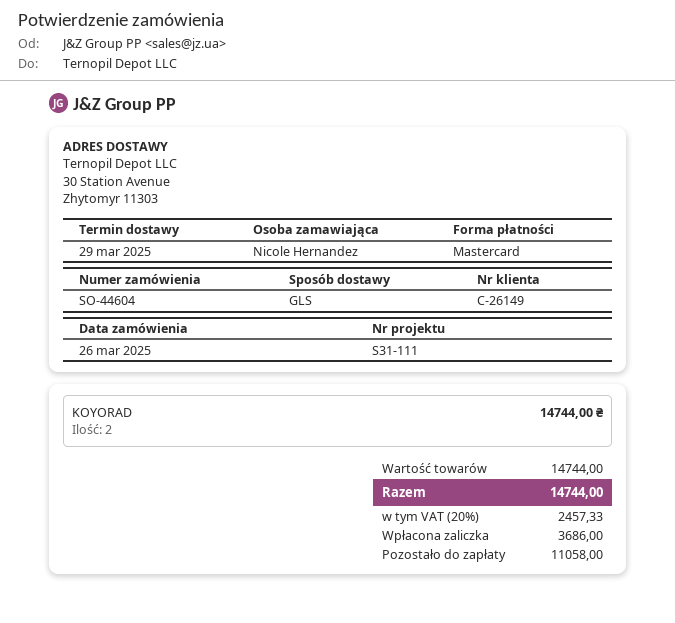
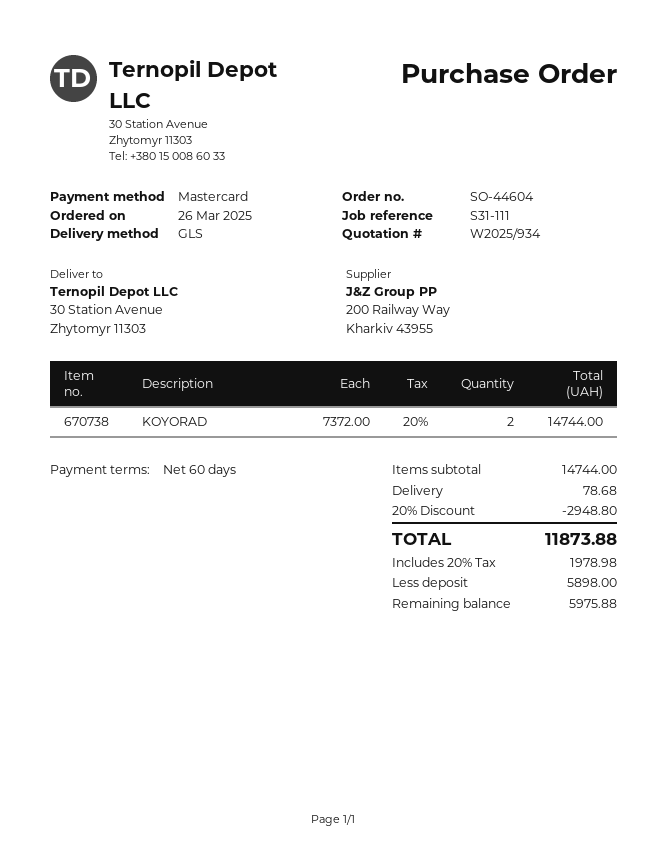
discount: none -> 20% = 2948.80
shipping: none -> 78.68
tax: 20% = 2457.33 -> 20% = 1978.98
total: 14744.00 -> 11873.88
deposit: 3686.00 -> 5898.00
balance: 11058.00 -> 5975.88

